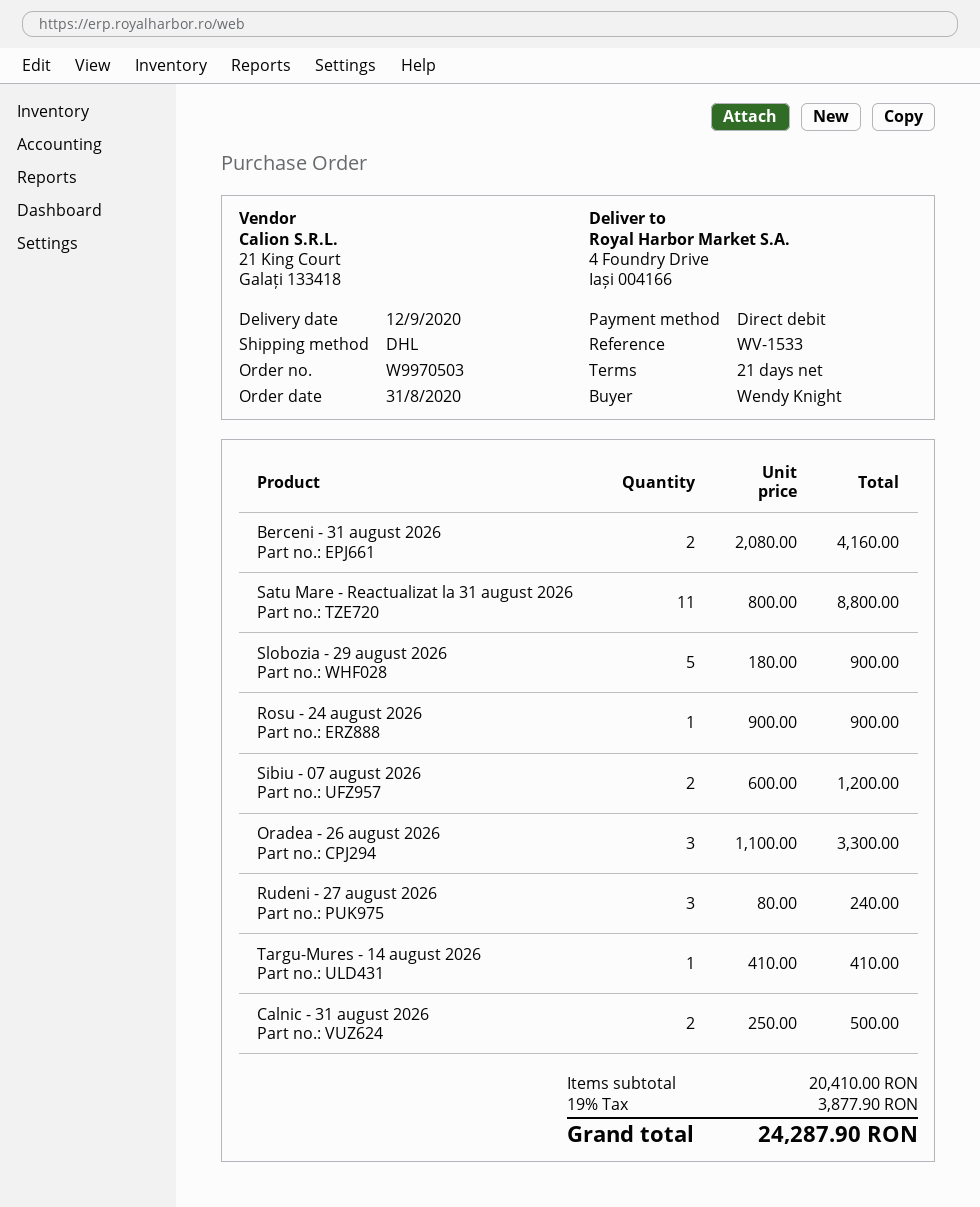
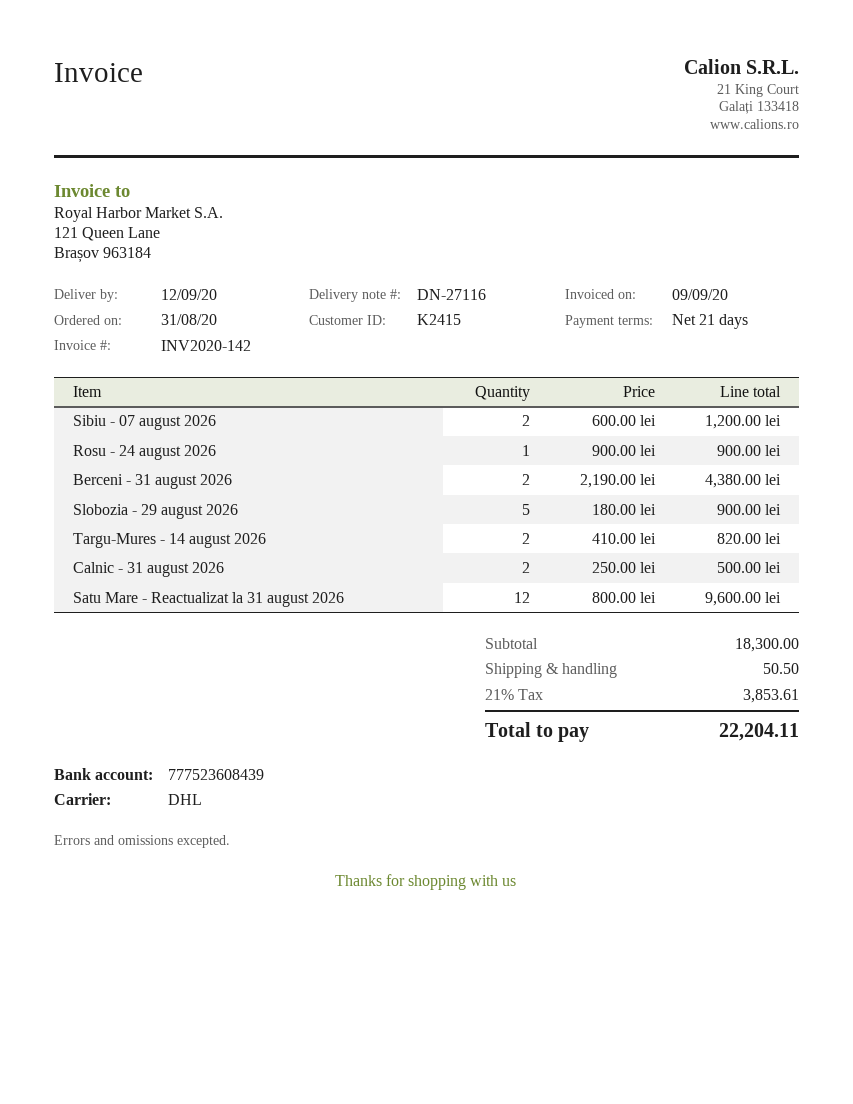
Berceni - 31 august 2026: 2 x 2080.00 = 4160.00 -> 2 x 2190.00 = 4380.00
Satu Mare - Reactualizat la 31 august 2026: 11 x 800.00 = 8800.00 -> 12 x 800.00 = 9600.00
Oradea - 26 august 2026: 3 x 1100.00 = 3300.00 -> none
Rudeni - 27 august 2026: 3 x 80.00 = 240.00 -> none
Targu-Mures - 14 august 2026: 1 x 410.00 = 410.00 -> 2 x 410.00 = 820.00
subtotal: 20410.00 -> 18300.00
shipping: none -> 50.50
tax: 19% = 3877.90 -> 21% = 3853.61
total: 24287.90 -> 22204.11

